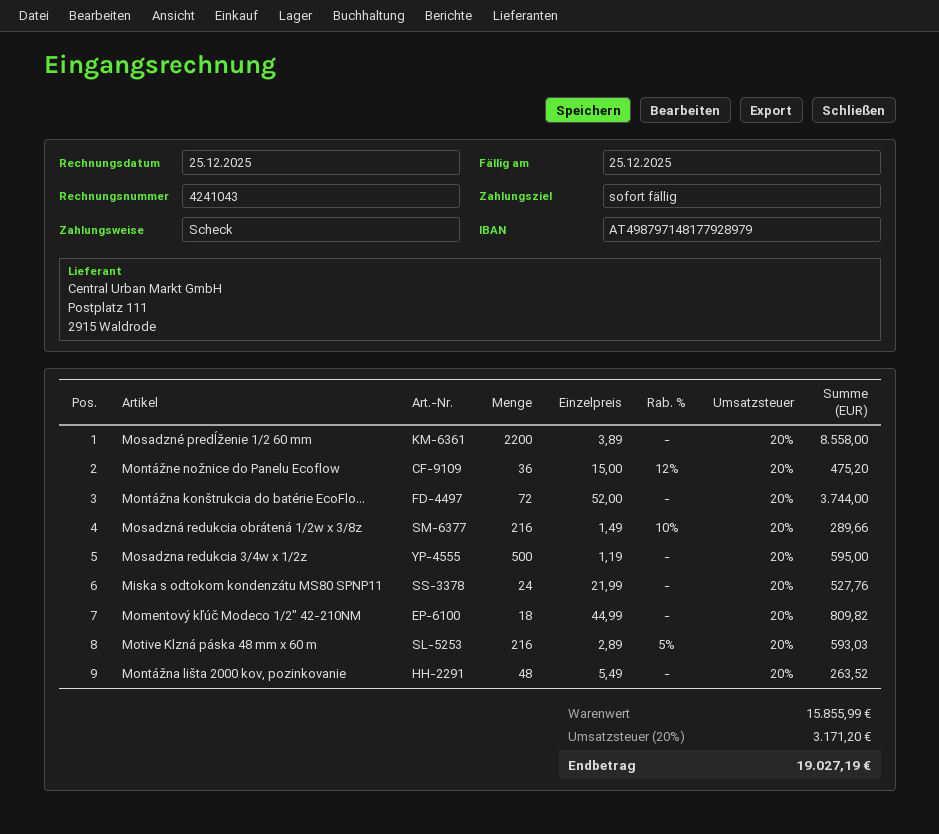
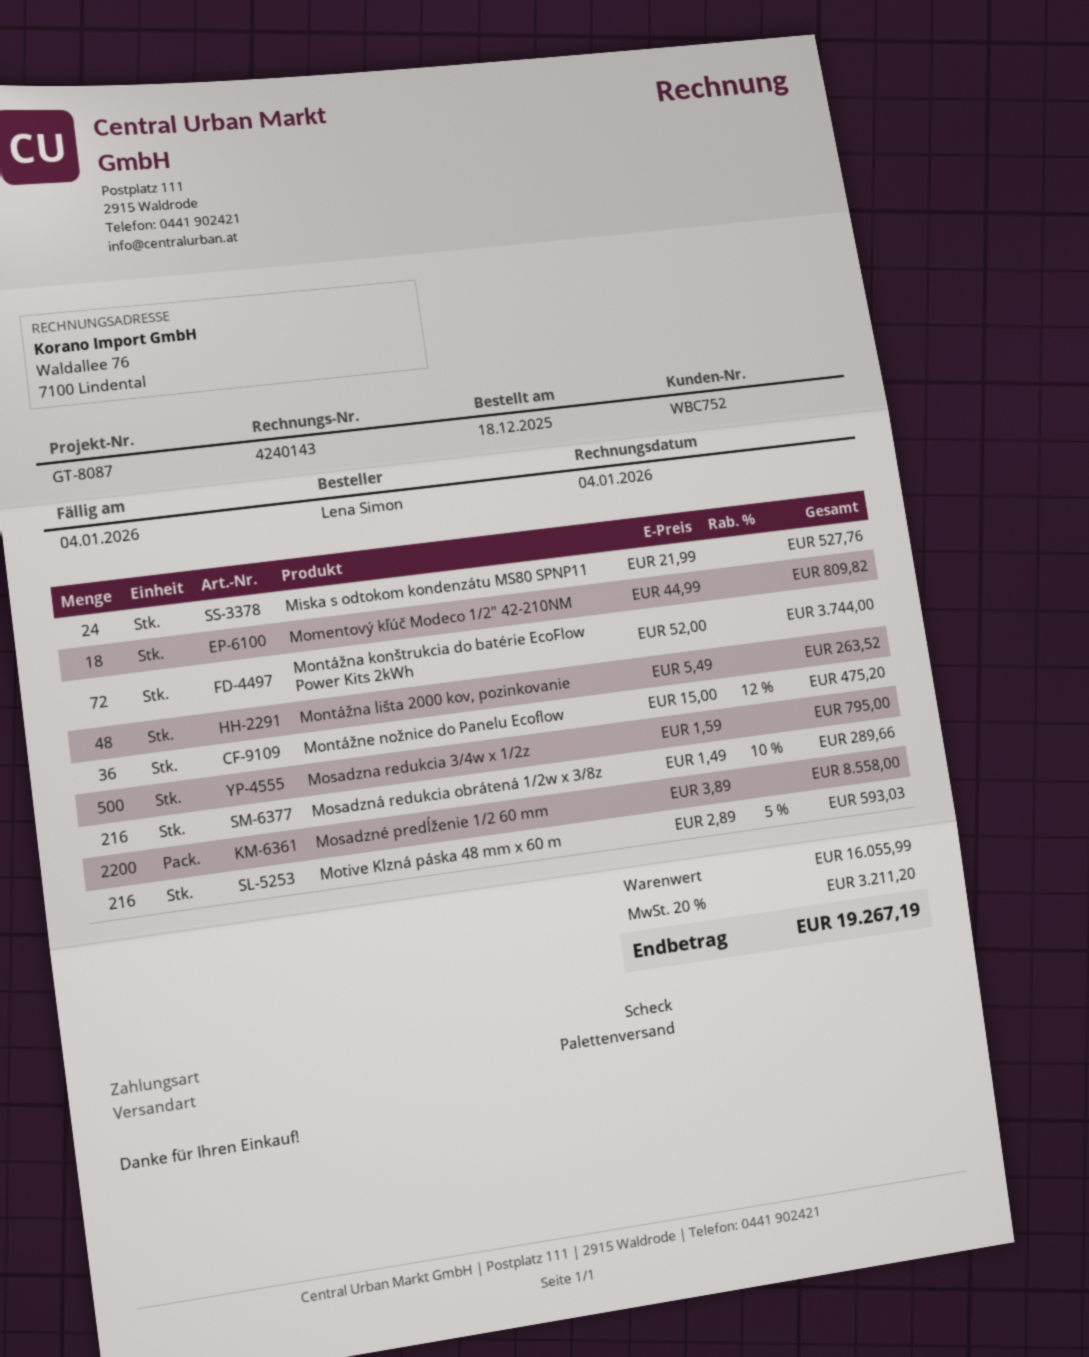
invoice number: 4241043 -> 4240143
invoice date: 2025-12-25 -> 2026-01-04
due date: 2025-12-25 -> 2026-01-04
Mosadzna redukcia 3/4w x 1/2z: 500 x 1.19 = 595.00 -> 500 x 1.59 = 795.00
subtotal: 15855.99 -> 16055.99
tax: 20% = 3171.20 -> 20% = 3211.20
total: 19027.19 -> 19267.19

